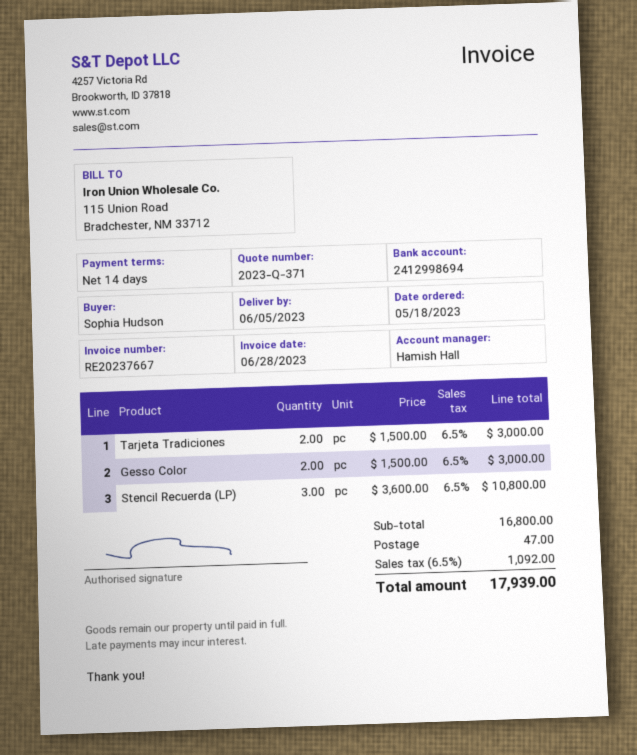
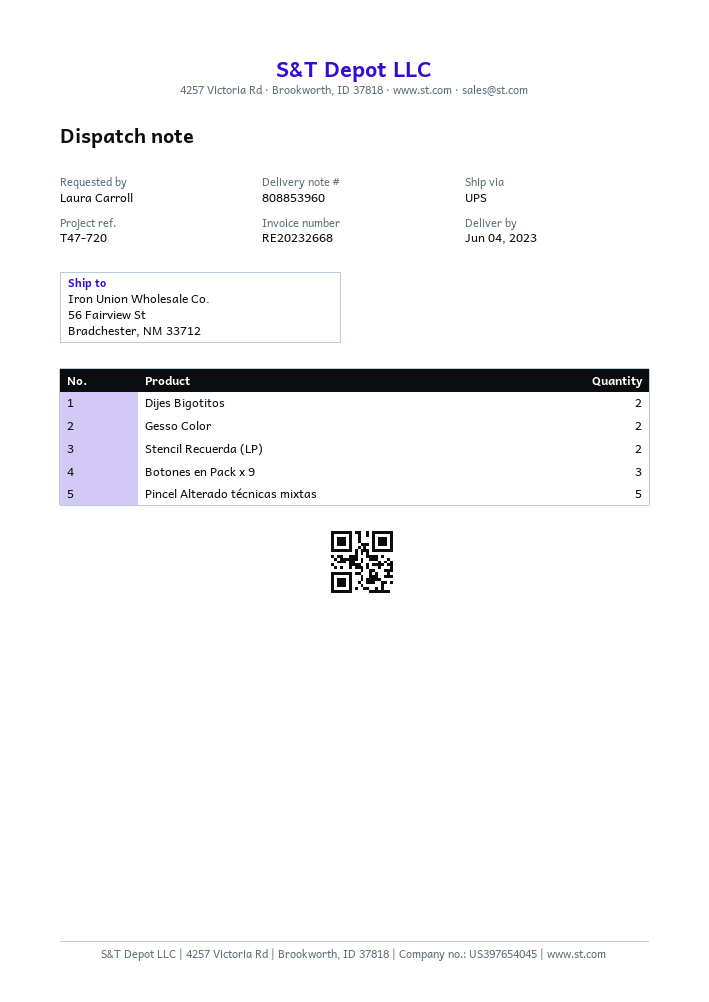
delivery date: 2023-06-05 -> 2023-06-04
invoice number: RE20237667 -> RE20232668
ordered by: Sophia Hudson -> Laura Carroll
Tarjeta Tradiciones: 2 -> none
Stencil Recuerda (LP): 3 -> 2
Dijes Bigotitos: none -> 2
Botones en Pack x 9: none -> 3
Pincel Alterado técnicas mixtas: none -> 5

